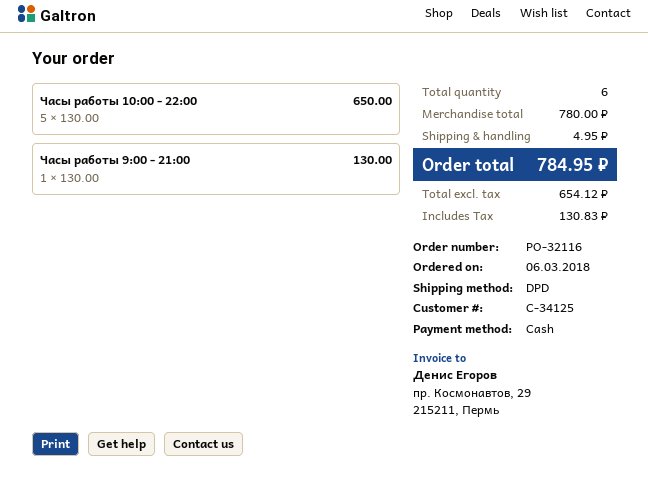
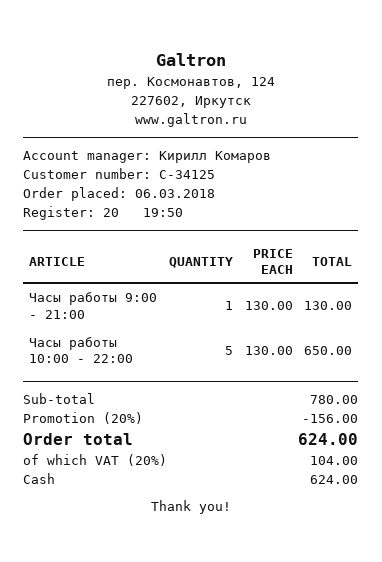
discount: none -> 20% = 156.00
shipping: 4.95 -> none
tax: 130.83 -> 104.00
total: 784.95 -> 624.00

